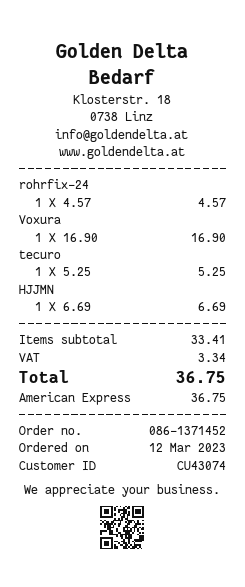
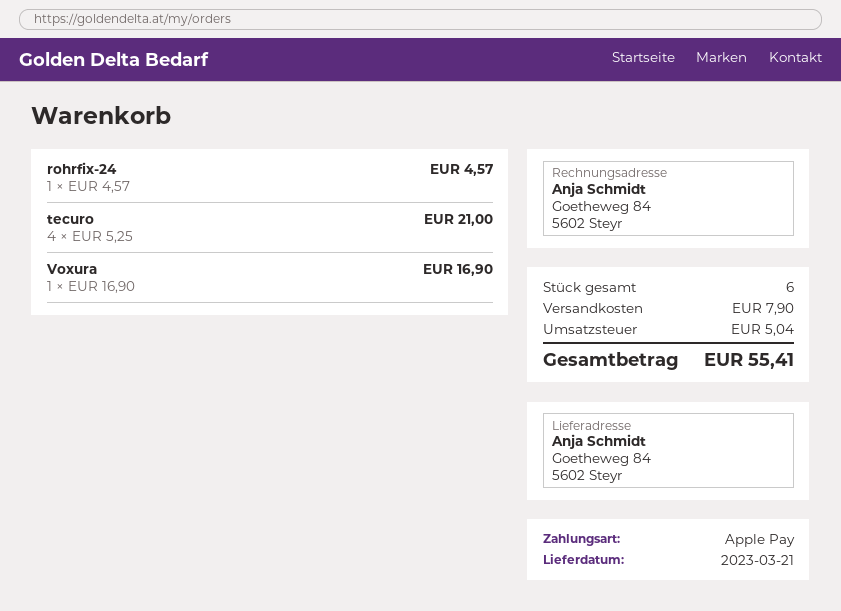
payment method: American Express -> Apple Pay
tecuro: 1 x 5.25 = 5.25 -> 4 x 5.25 = 21.00
HJJMN: 1 x 6.69 = 6.69 -> none
shipping: none -> 7.90
tax: 3.34 -> 5.04
total: 36.75 -> 55.41

